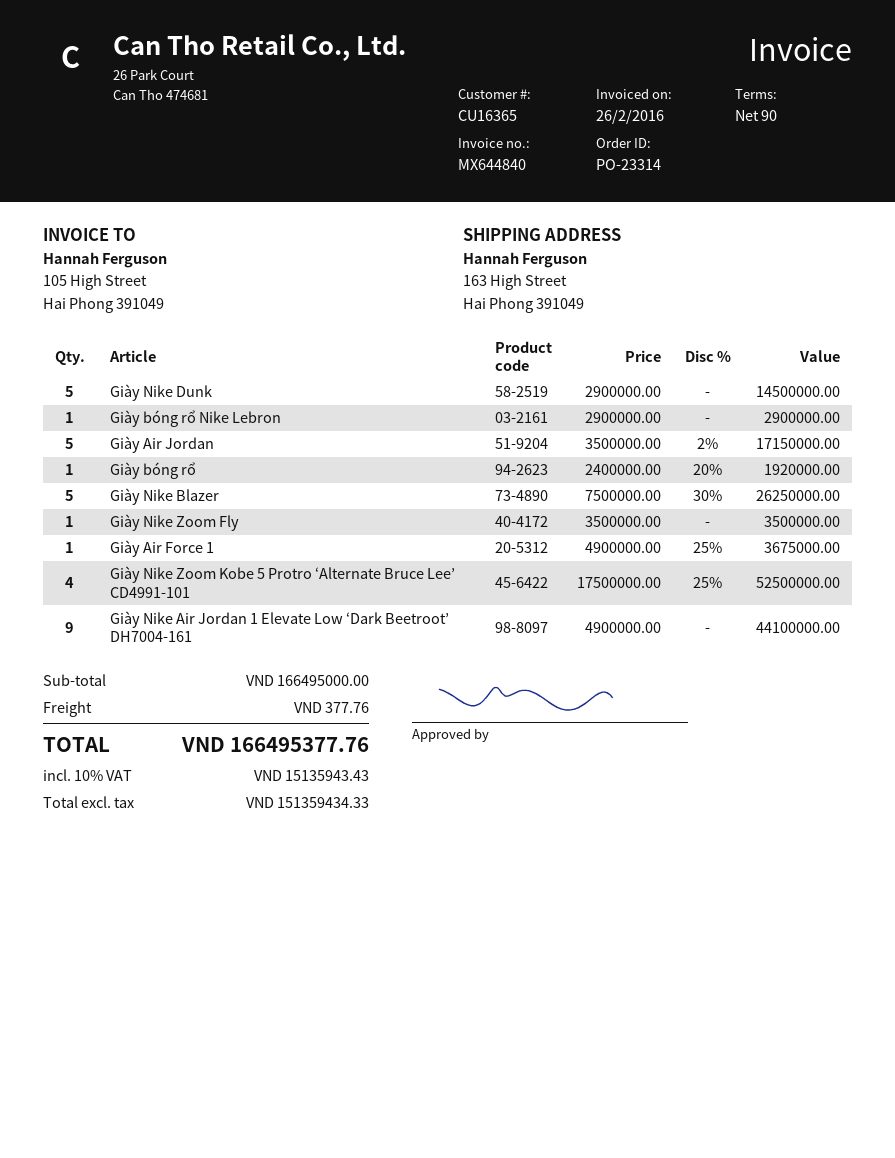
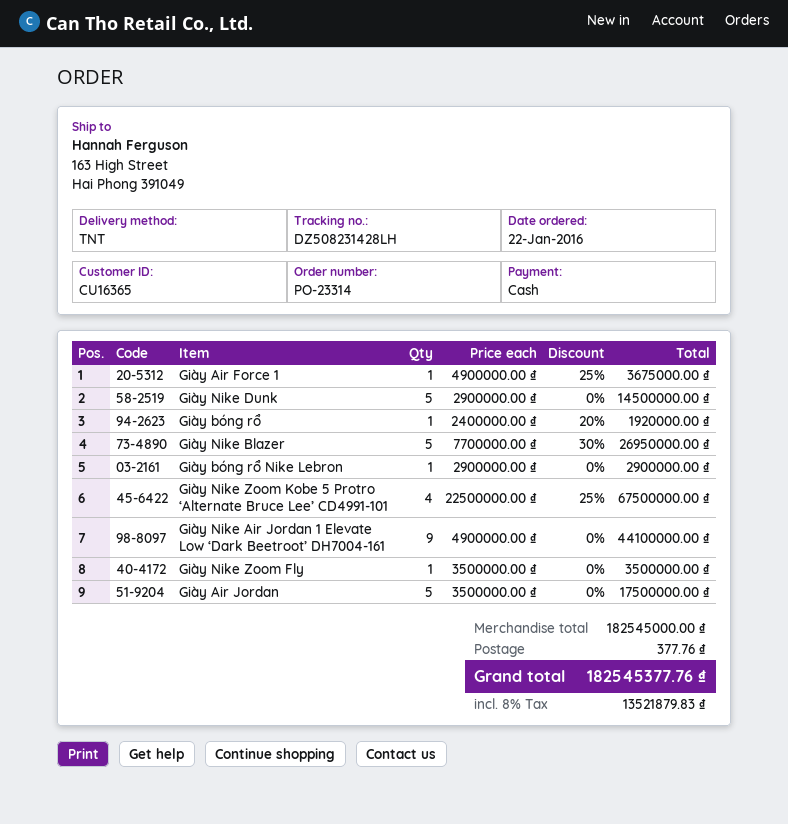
Giày Air Jordan: 5 x 3500000.00 - 2% = 17150000.00 -> 5 x 3500000.00 = 17500000.00
Giày Nike Blazer: 5 x 7500000.00 - 30% = 26250000.00 -> 5 x 7700000.00 - 30% = 26950000.00
Giày Nike Zoom Kobe 5 Protro ‘Alternate Bruce Lee’ CD4991-101: 4 x 17500000.00 - 25% = 52500000.00 -> 4 x 22500000.00 - 25% = 67500000.00
subtotal: 166495000.00 -> 182545000.00
tax: 10% = 15135943.43 -> 8% = 13521879.83
total: 166495377.76 -> 182545377.76

